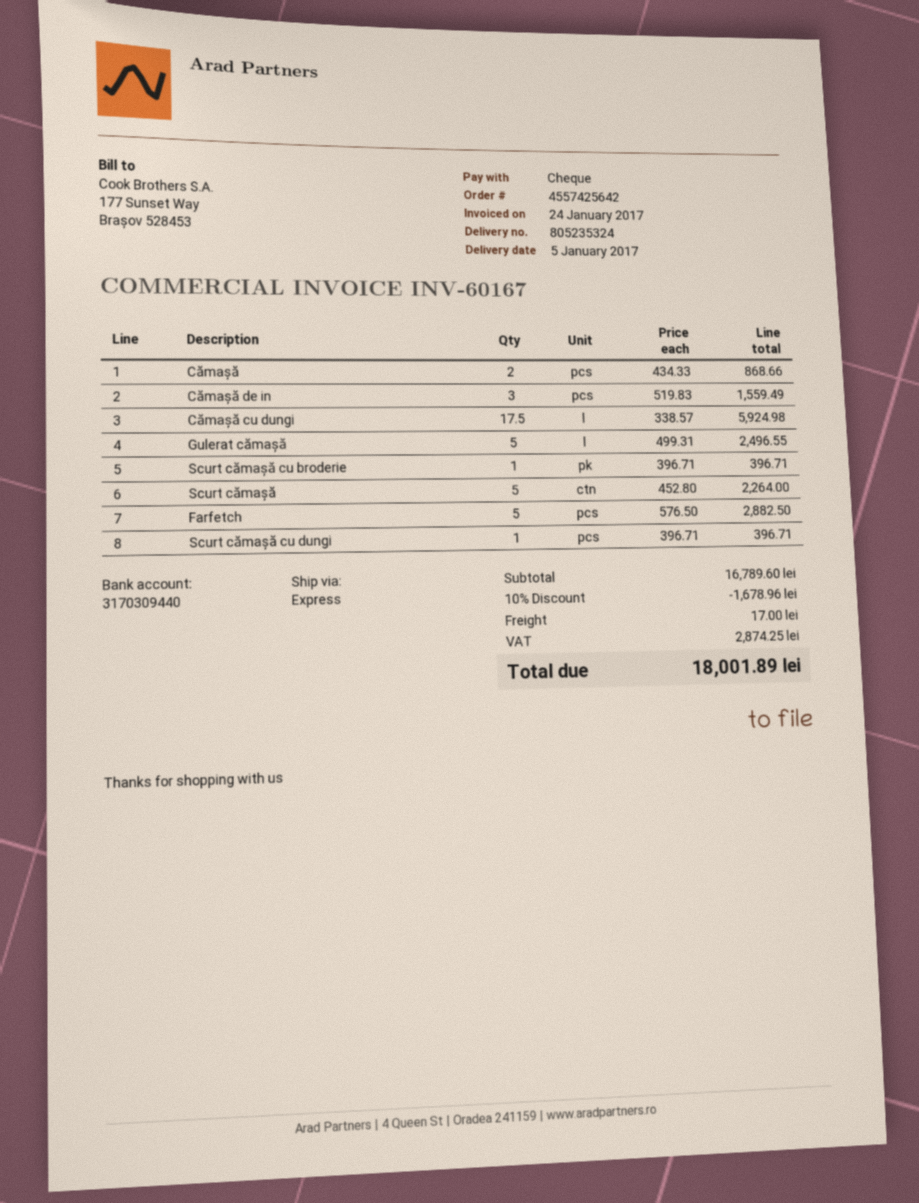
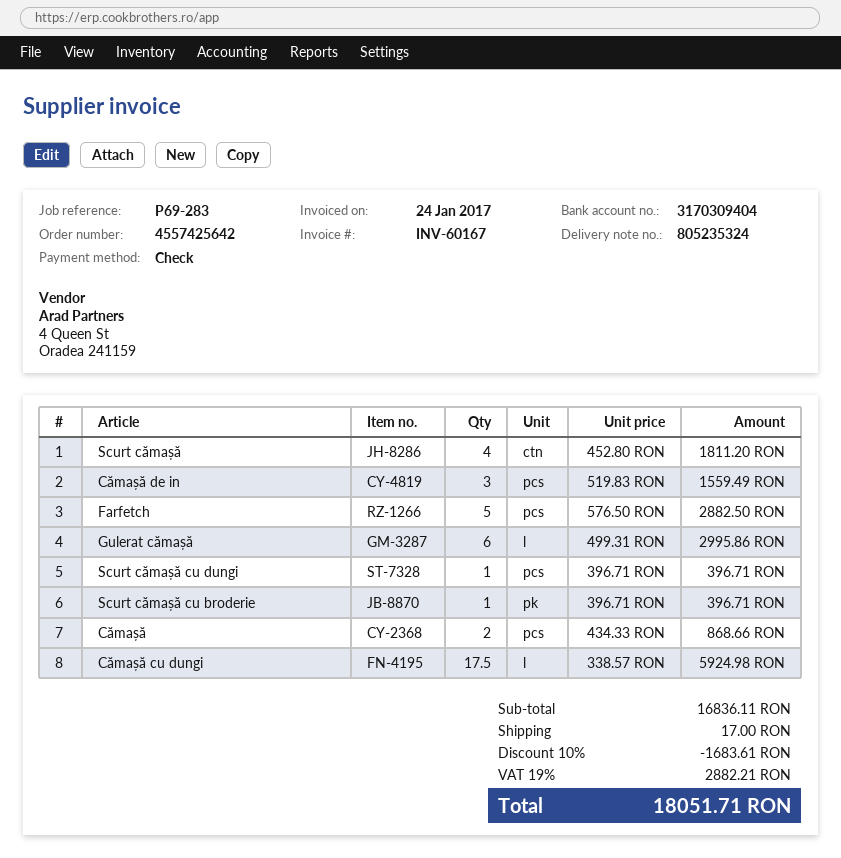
bank account: 3170309440 -> 3170309404
Gulerat cămașă: 5 x 499.31 = 2496.55 -> 6 x 499.31 = 2995.86
Scurt cămașă: 5 x 452.80 = 2264.00 -> 4 x 452.80 = 1811.20
subtotal: 16789.60 -> 16836.11
discount: 10% = 1678.96 -> 10% = 1683.61
tax: 2874.25 -> 2882.21
total: 18001.89 -> 18051.71

